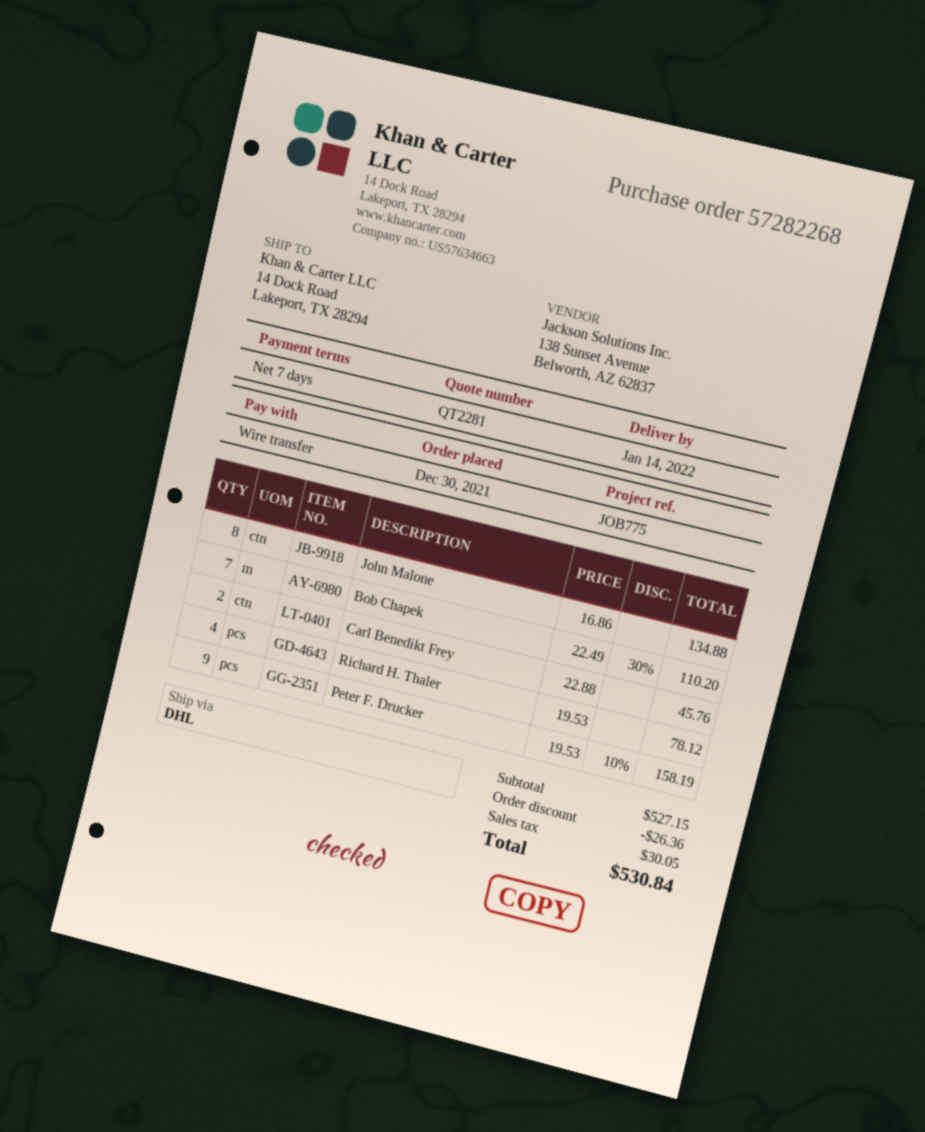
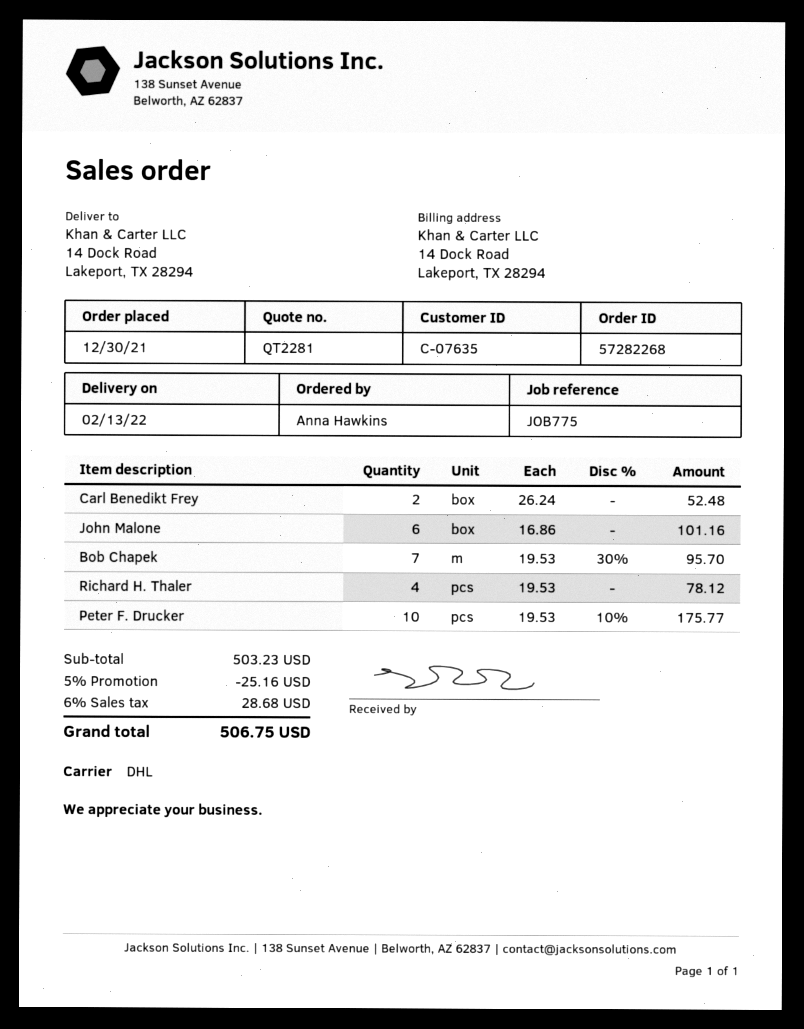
delivery date: 2022-01-14 -> 2022-02-13
John Malone: 8 x 16.86 = 134.88 -> 6 x 16.86 = 101.16
Bob Chapek: 7 x 22.49 - 30% = 110.20 -> 7 x 19.53 - 30% = 95.70
Carl Benedikt Frey: 2 x 22.88 = 45.76 -> 2 x 26.24 = 52.48
Peter F. Drucker: 9 x 19.53 - 10% = 158.19 -> 10 x 19.53 - 10% = 175.77
subtotal: 527.15 -> 503.23
discount: 26.36 -> 25.16
tax: 30.05 -> 28.68
total: 530.84 -> 506.75

